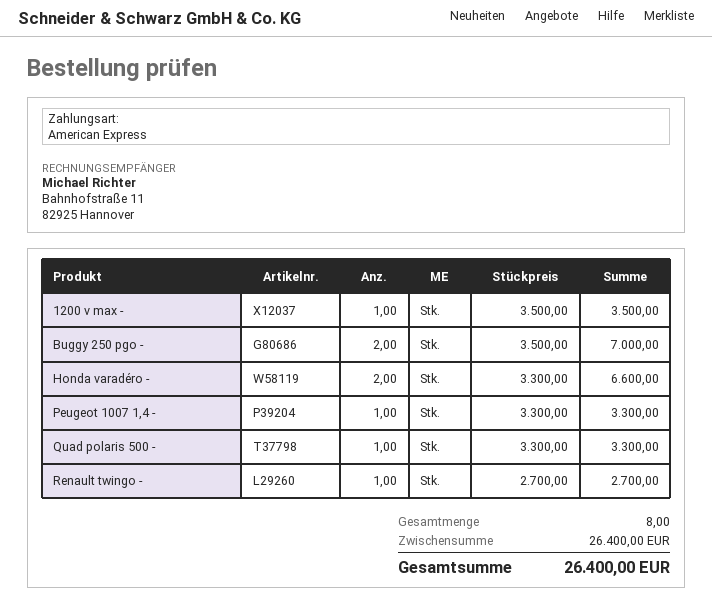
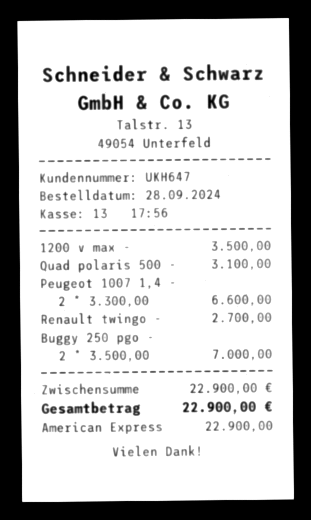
Honda varadéro -: 2 x 3300.00 = 6600.00 -> none
Peugeot 1007 1,4 -: 1 x 3300.00 = 3300.00 -> 2 x 3300.00 = 6600.00
Quad polaris 500 -: 1 x 3300.00 = 3300.00 -> 1 x 3100.00 = 3100.00
subtotal: 26400.00 -> 22900.00
total: 26400.00 -> 22900.00

